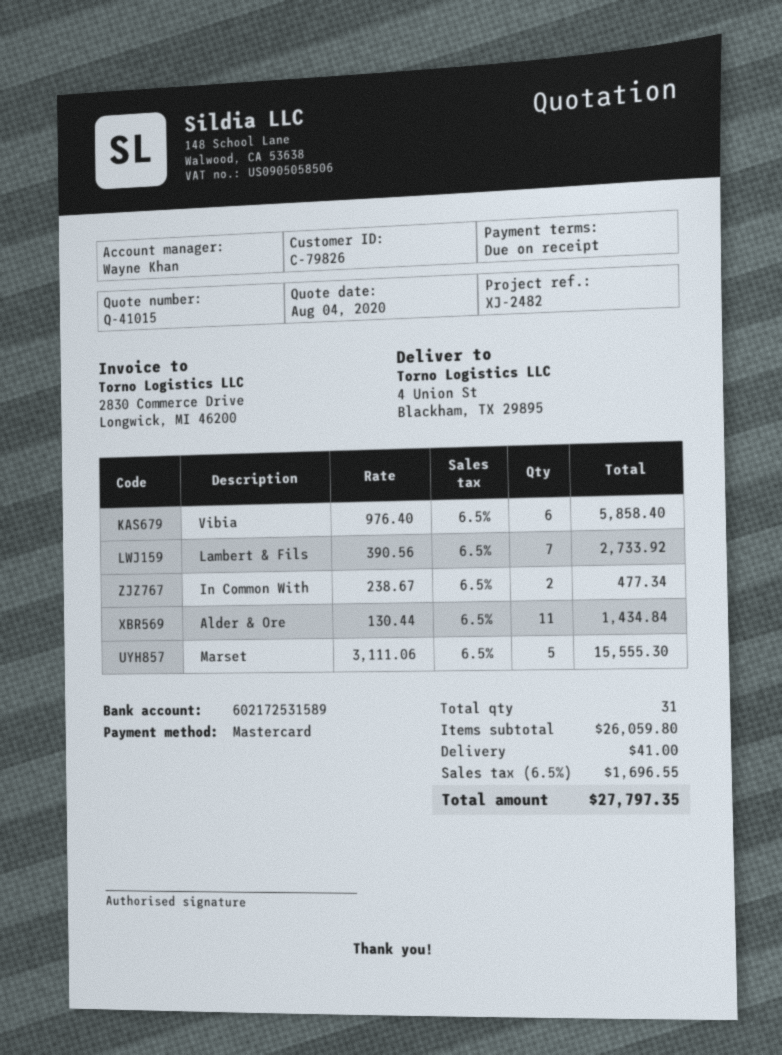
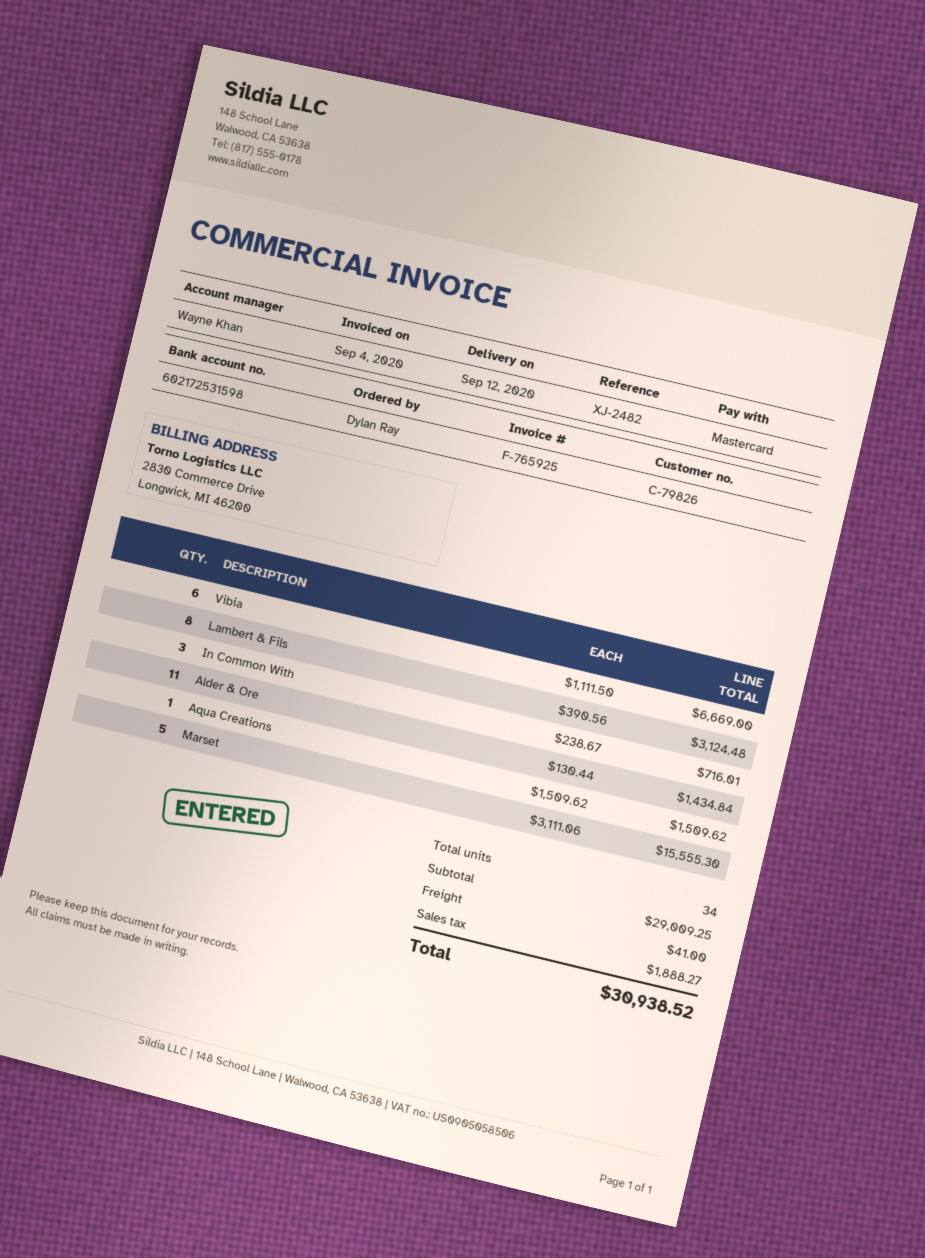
bank account: 602172531589 -> 602172531598
Vibia: 6 x 976.40 = 5858.40 -> 6 x 1111.50 = 6669.00
Lambert & Fils: 7 x 390.56 = 2733.92 -> 8 x 390.56 = 3124.48
In Common With: 2 x 238.67 = 477.34 -> 3 x 238.67 = 716.01
Aqua Creations: none -> 1 x 1509.62 = 1509.62
total quantity: 31 -> 34
subtotal: 26059.80 -> 29009.25
tax: 1696.55 -> 1888.27
total: 27797.35 -> 30938.52

